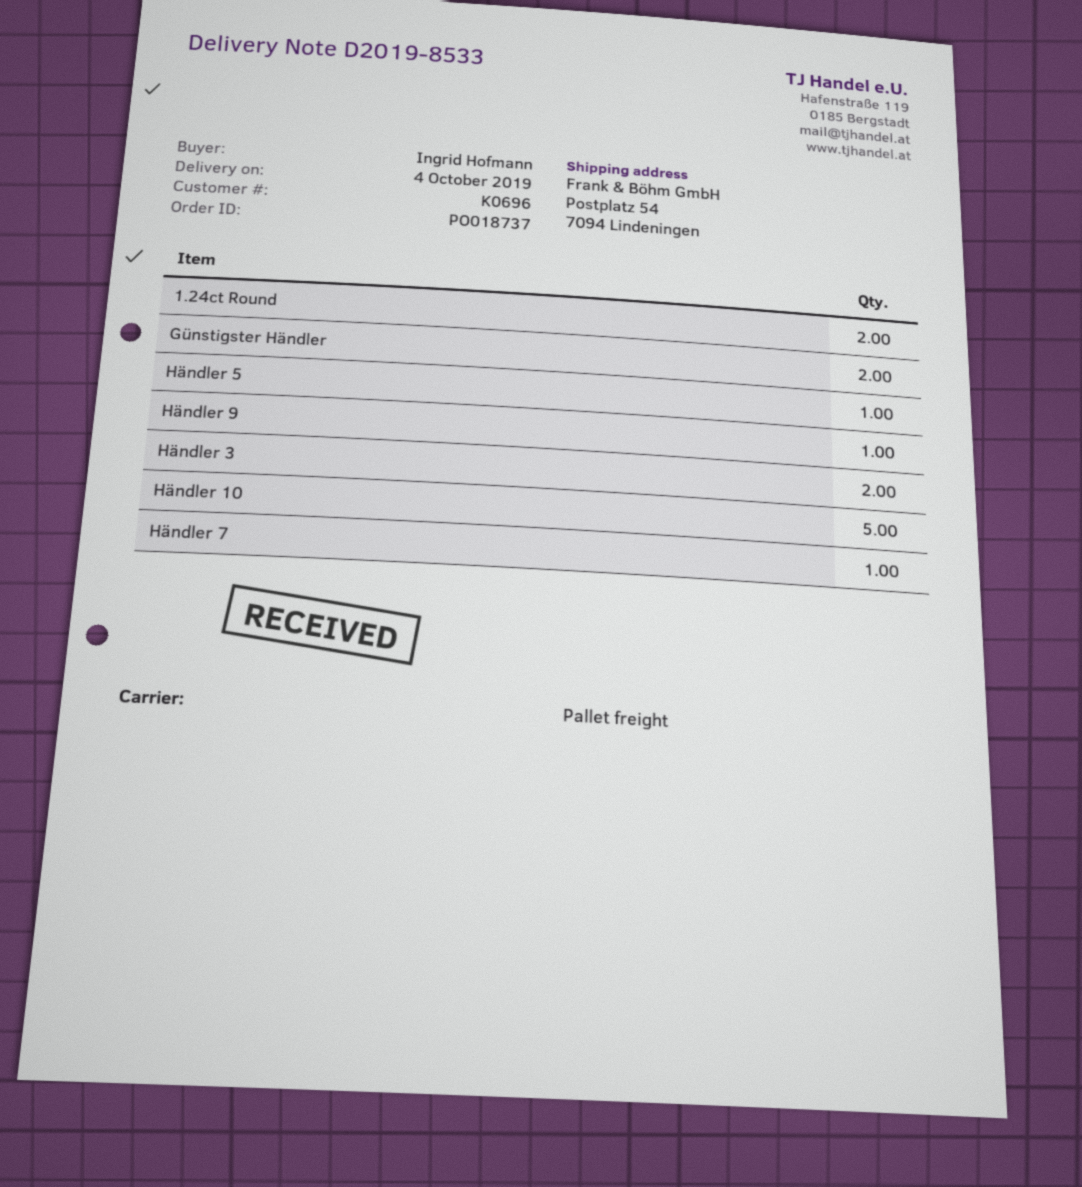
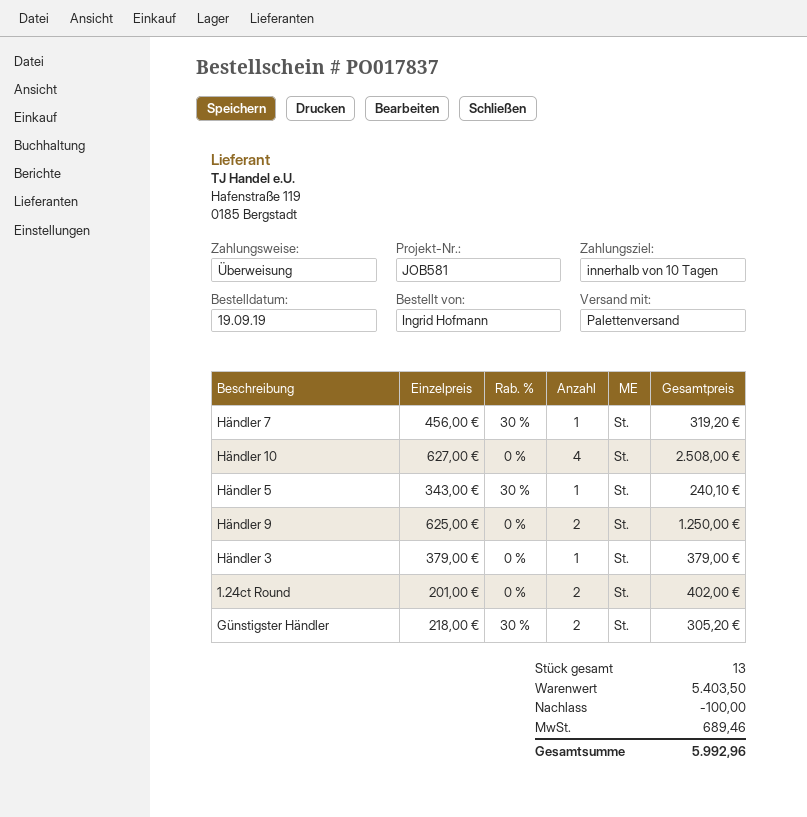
order number: PO018737 -> PO017837
Händler 9: 1 -> 2
Händler 3: 2 -> 1
Händler 10: 5 -> 4

